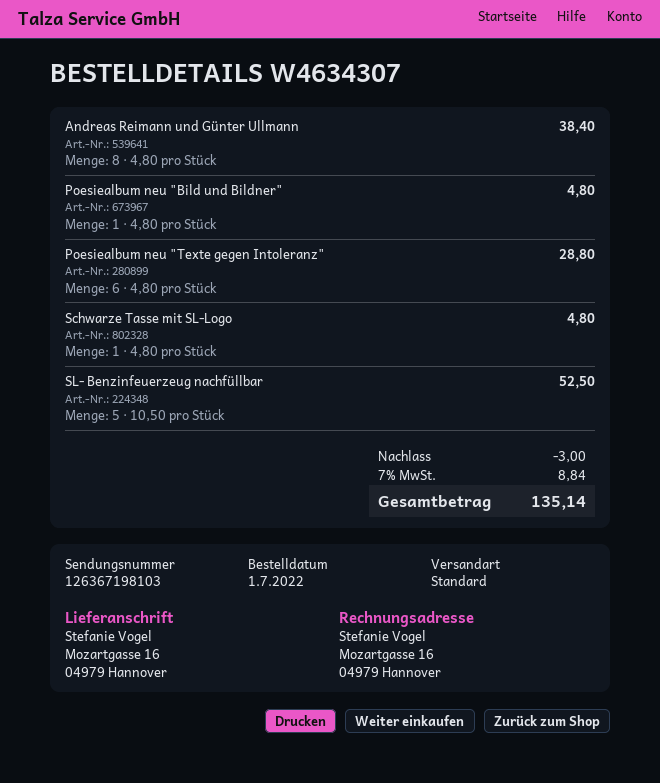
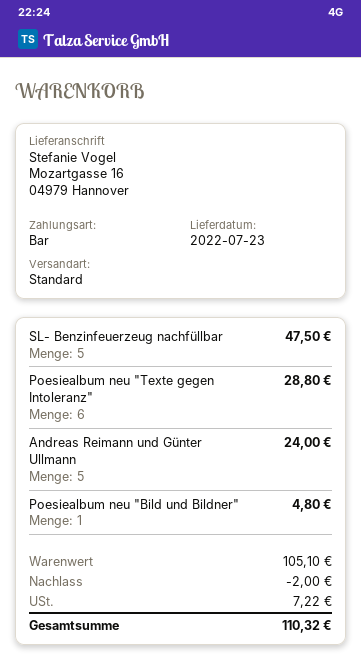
Andreas Reimann und Günter Ullmann: 8 for 38.40 -> 5 for 24.00
Schwarze Tasse mit SL-Logo: 1 for 4.80 -> none
SL- Benzinfeuerzeug nachfüllbar: 5 for 52.50 -> 5 for 47.50
discount: 3.00 -> 2.00
tax: 8.84 -> 7.22
total: 135.14 -> 110.32

